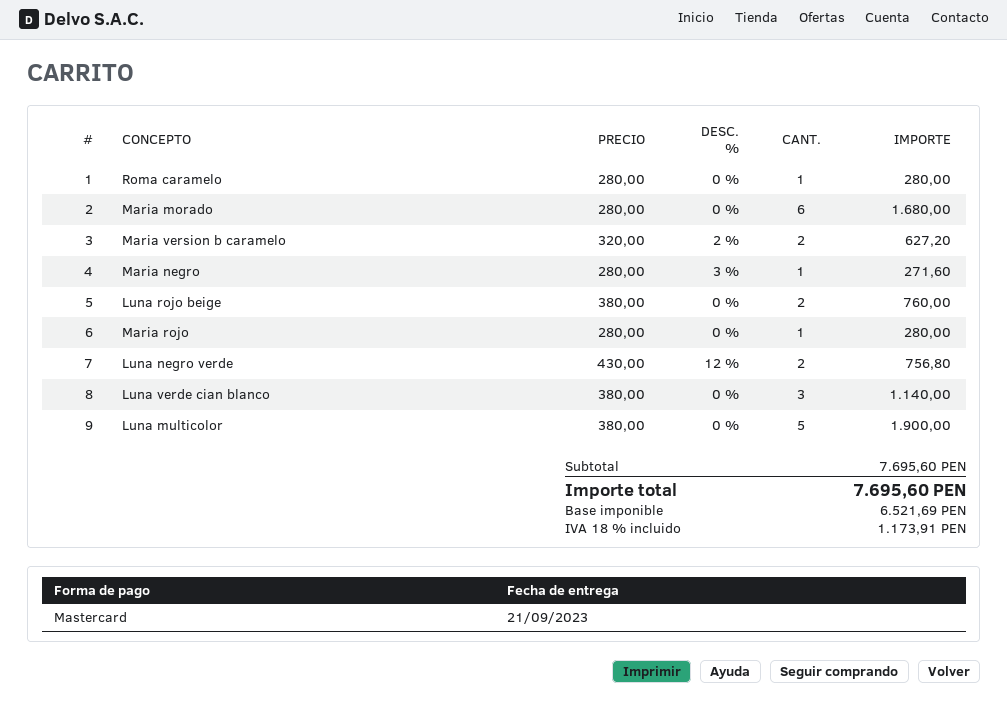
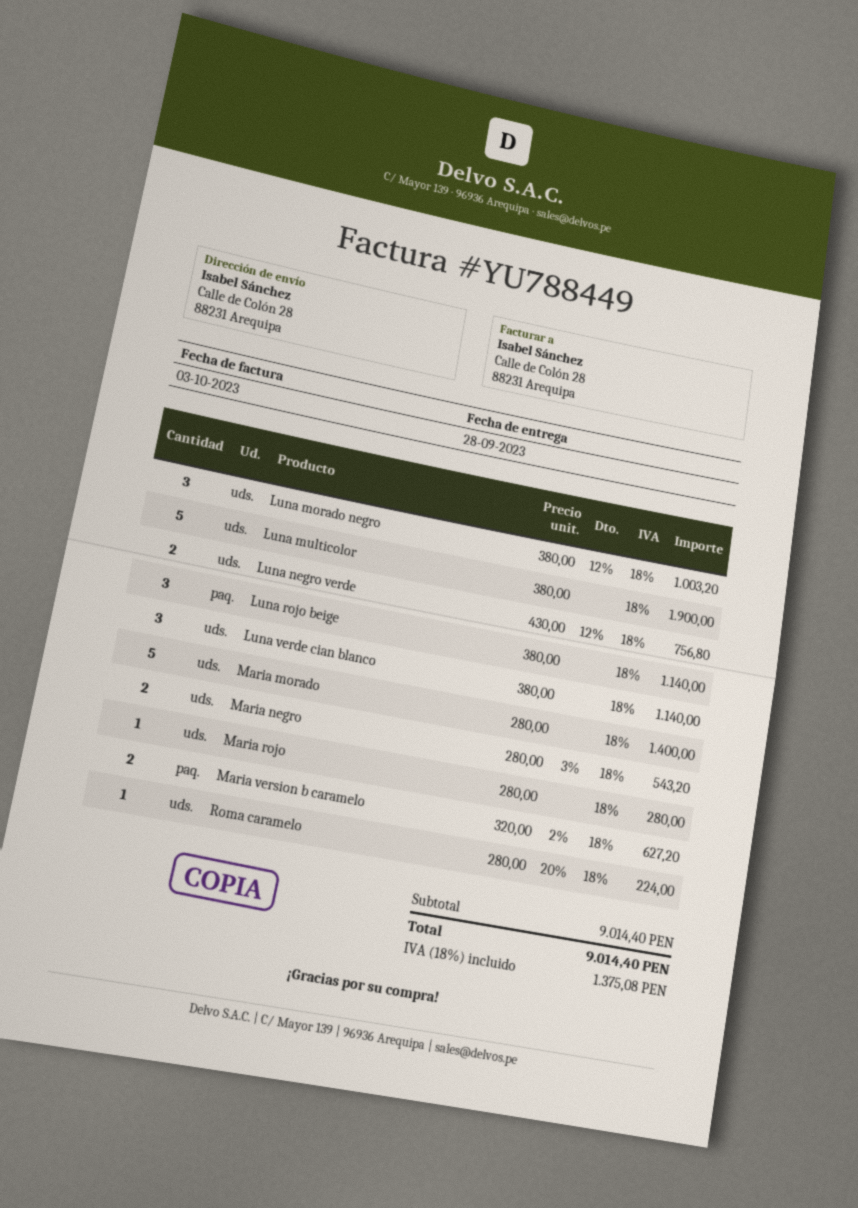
delivery date: 2023-09-21 -> 2023-09-28
Roma caramelo: 1 x 280.00 = 280.00 -> 1 x 280.00 - 20% = 224.00
Maria morado: 6 x 280.00 = 1680.00 -> 5 x 280.00 = 1400.00
Maria negro: 1 x 280.00 - 3% = 271.60 -> 2 x 280.00 - 3% = 543.20
Luna rojo beige: 2 x 380.00 = 760.00 -> 3 x 380.00 = 1140.00
Luna morado negro: none -> 3 x 380.00 - 12% = 1003.20
subtotal: 7695.60 -> 9014.40
tax: 18% = 1173.91 -> 18% = 1375.08
total: 7695.60 -> 9014.40

